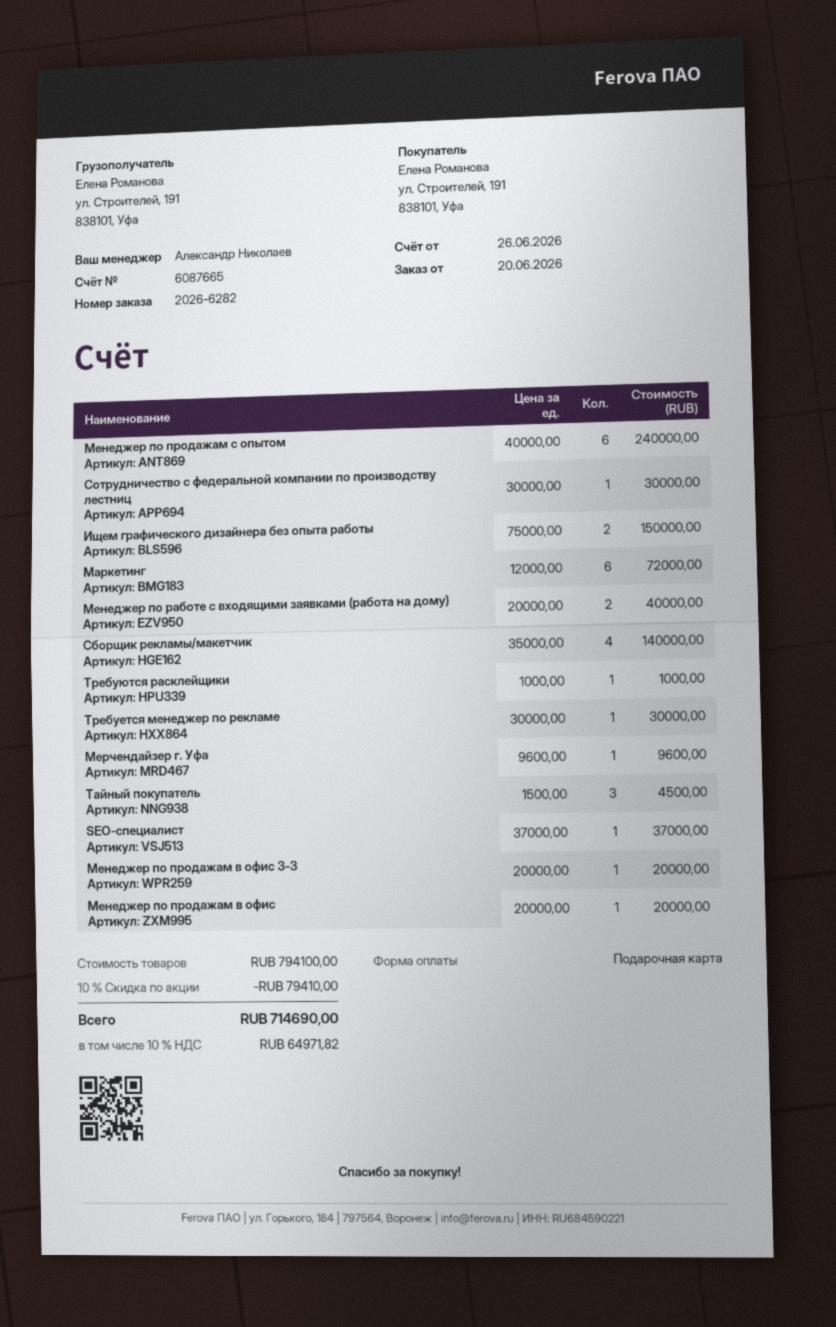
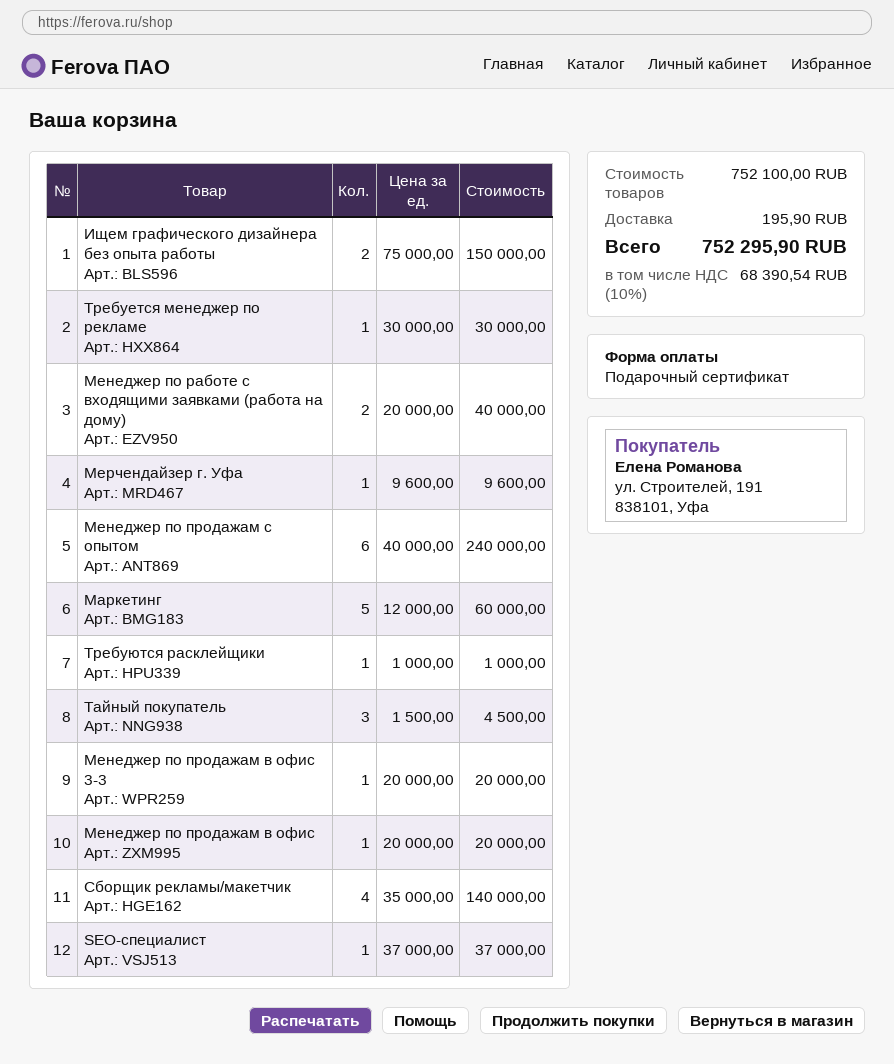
Сотрудничество с федеральной компании по производству лестниц: 1 x 30000.00 = 30000.00 -> none
Маркетинг: 6 x 12000.00 = 72000.00 -> 5 x 12000.00 = 60000.00
subtotal: 794100.00 -> 752100.00
discount: 10% = 79410.00 -> none
shipping: none -> 195.90
tax: 10% = 64971.82 -> 10% = 68390.54
total: 714690.00 -> 752295.90

